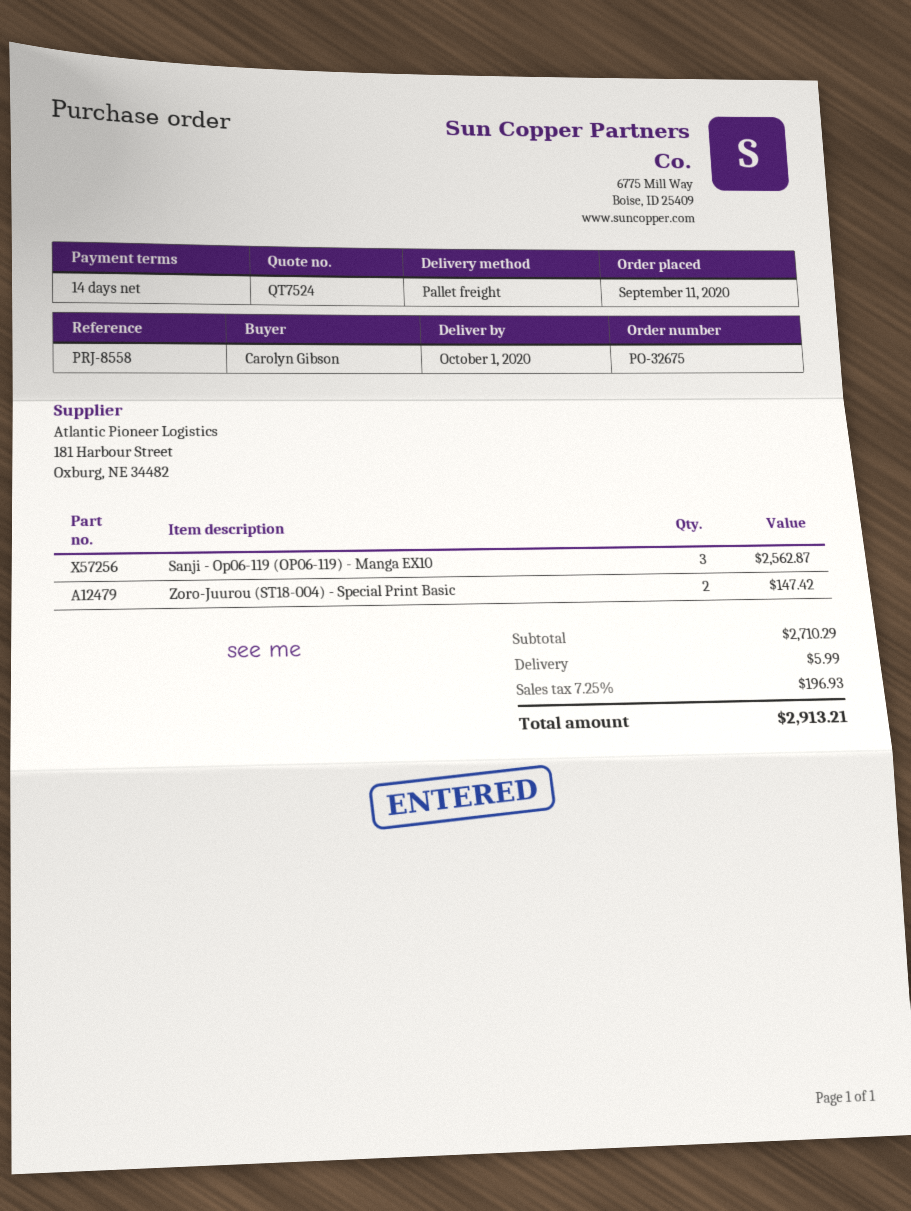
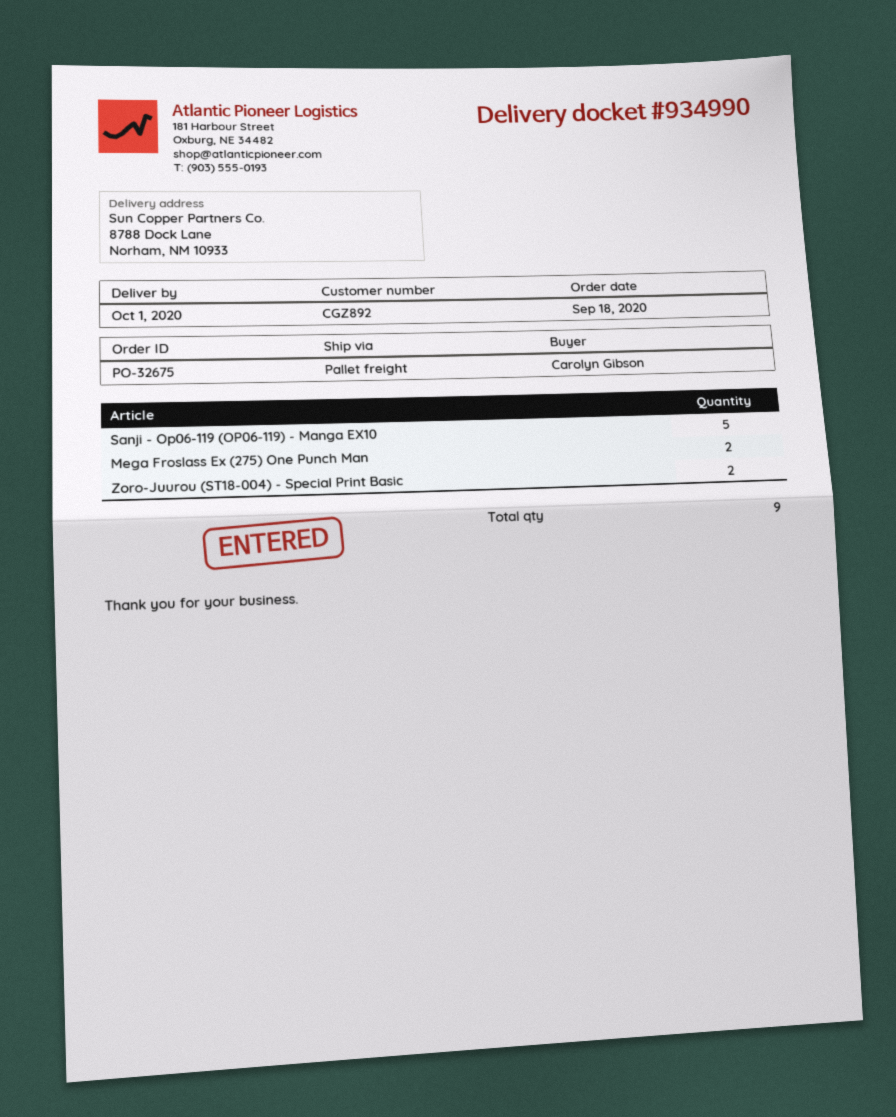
order date: 2020-09-11 -> 2020-09-18
Sanji - Op06-119 (OP06-119) - Manga EX10: 3 -> 5
Mega Froslass Ex (275) One Punch Man: none -> 2

